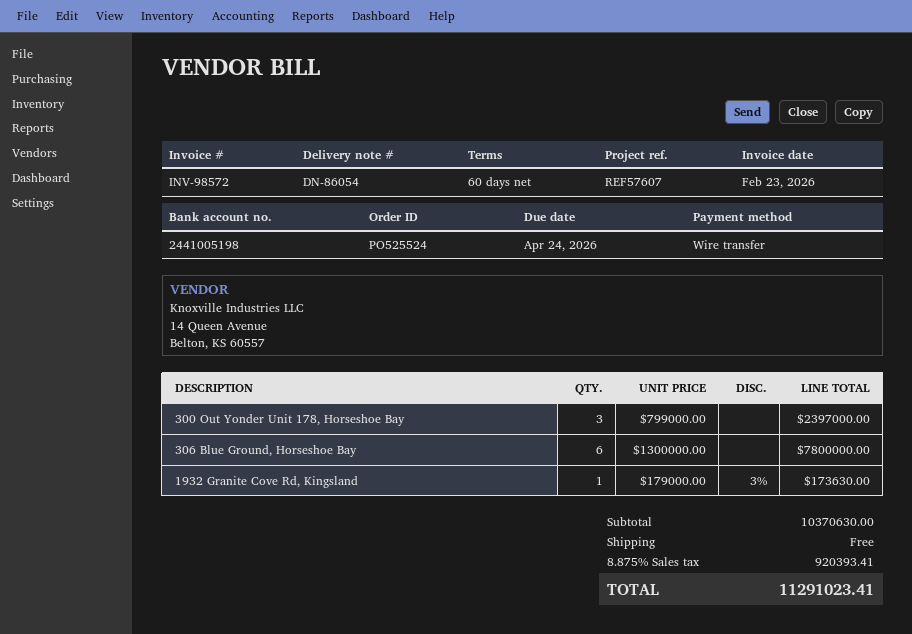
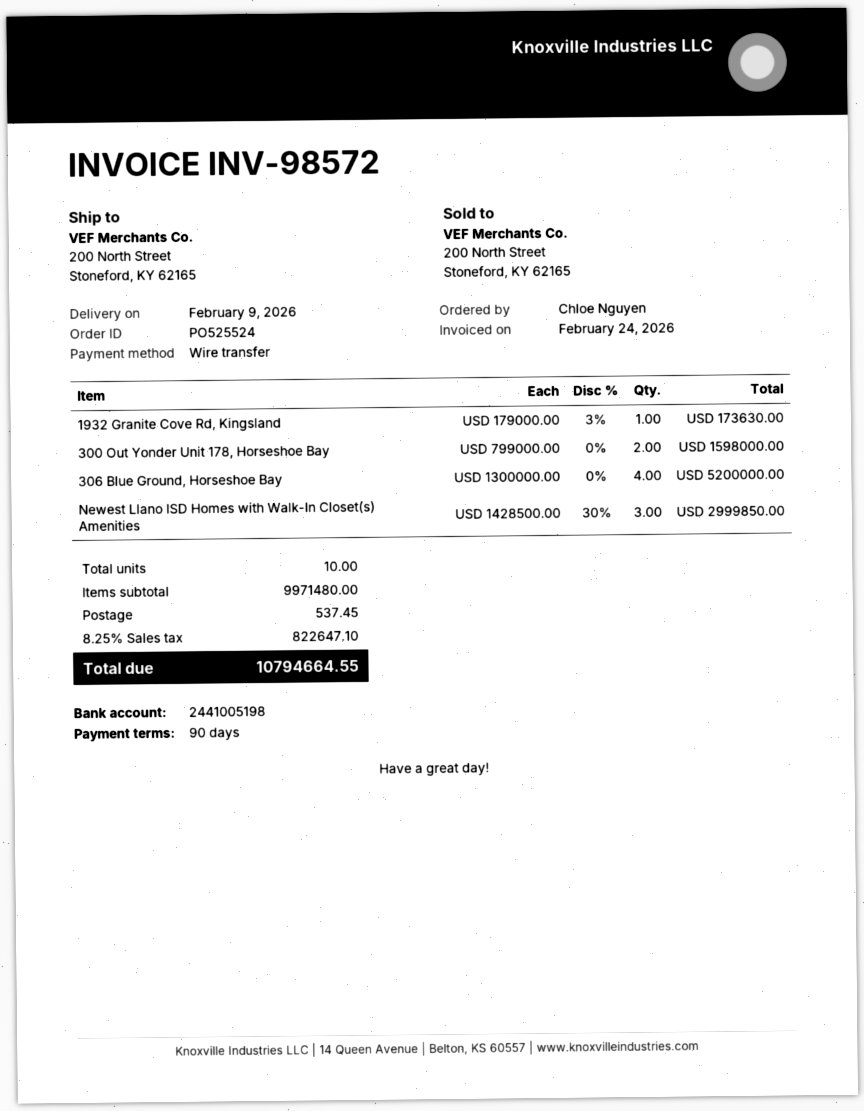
invoice date: 2026-02-23 -> 2026-02-24
payment terms: 60 days -> 90 days
300 Out Yonder Unit 178, Horseshoe Bay: 3 x 799000.00 = 2397000.00 -> 2 x 799000.00 = 1598000.00
306 Blue Ground, Horseshoe Bay: 6 x 1300000.00 = 7800000.00 -> 4 x 1300000.00 = 5200000.00
Newest Llano ISD Homes with Walk-In Closet(s) Amenities: none -> 3 x 1428500.00 - 30% = 2999850.00
subtotal: 10370630.00 -> 9971480.00
shipping: 0.00 -> 537.45
tax: 8.875% = 920393.41 -> 8.25% = 822647.10
total: 11291023.41 -> 10794664.55

